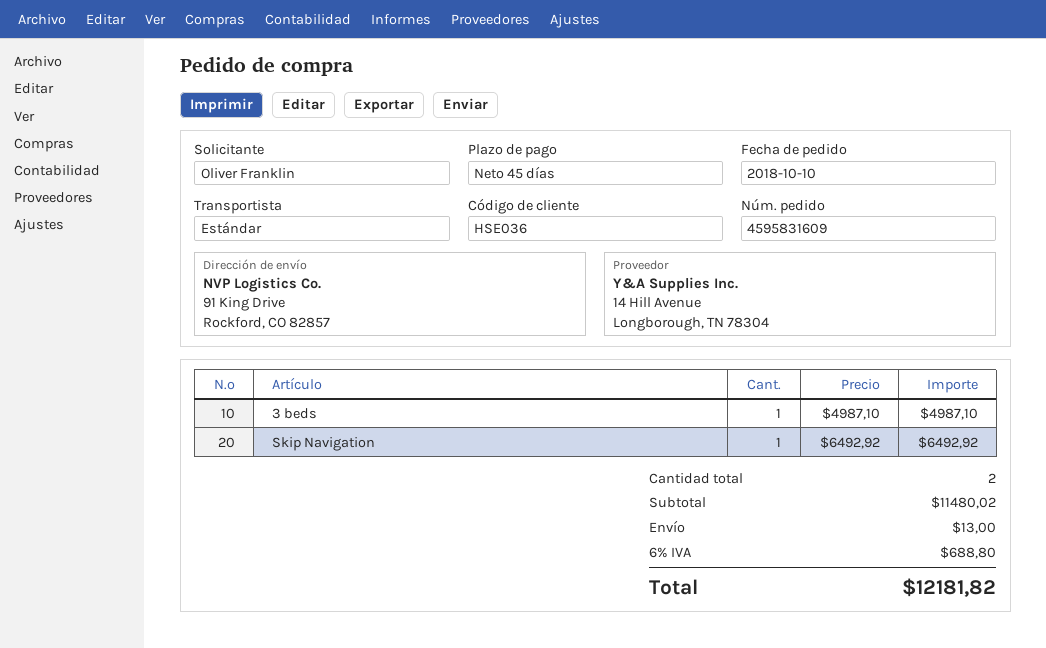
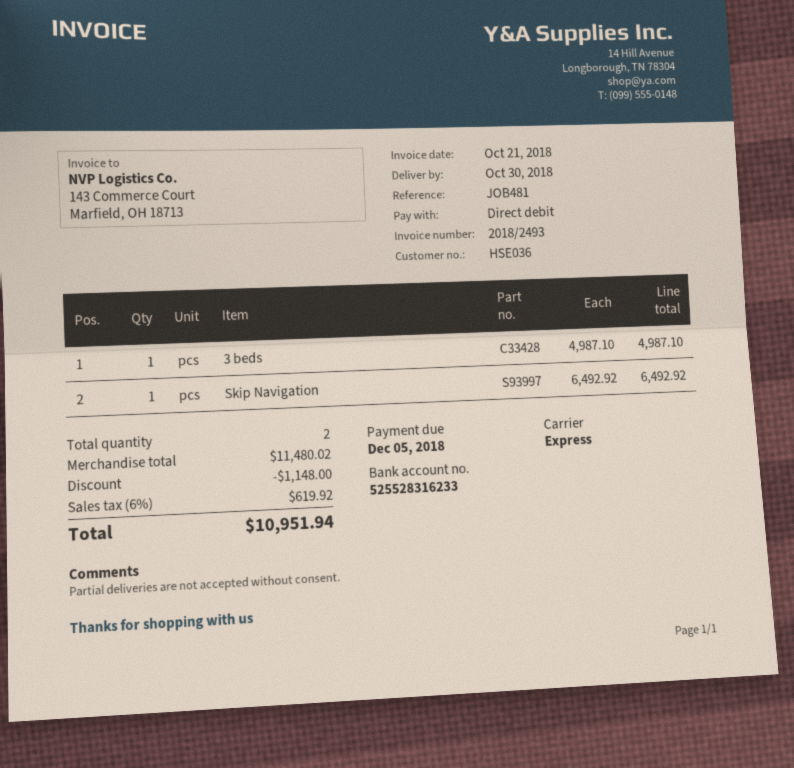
shipping method: standard -> express
discount: none -> 1148.00
shipping: 13.00 -> none
tax: 6% = 688.80 -> 6% = 619.92
total: 12181.82 -> 10951.94

